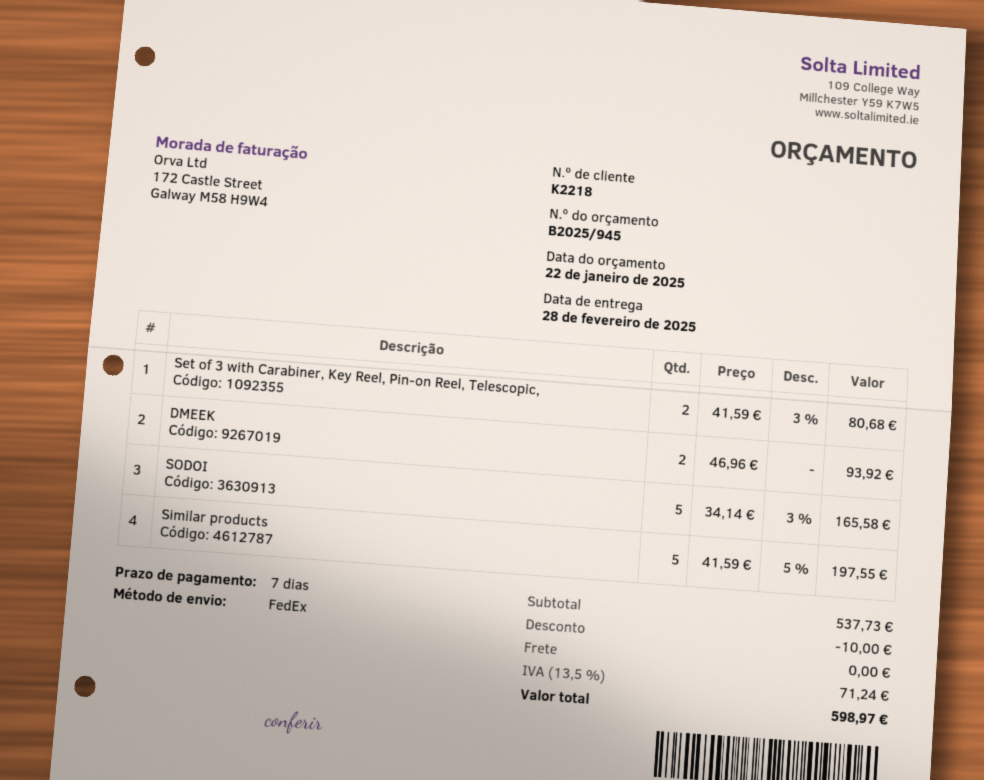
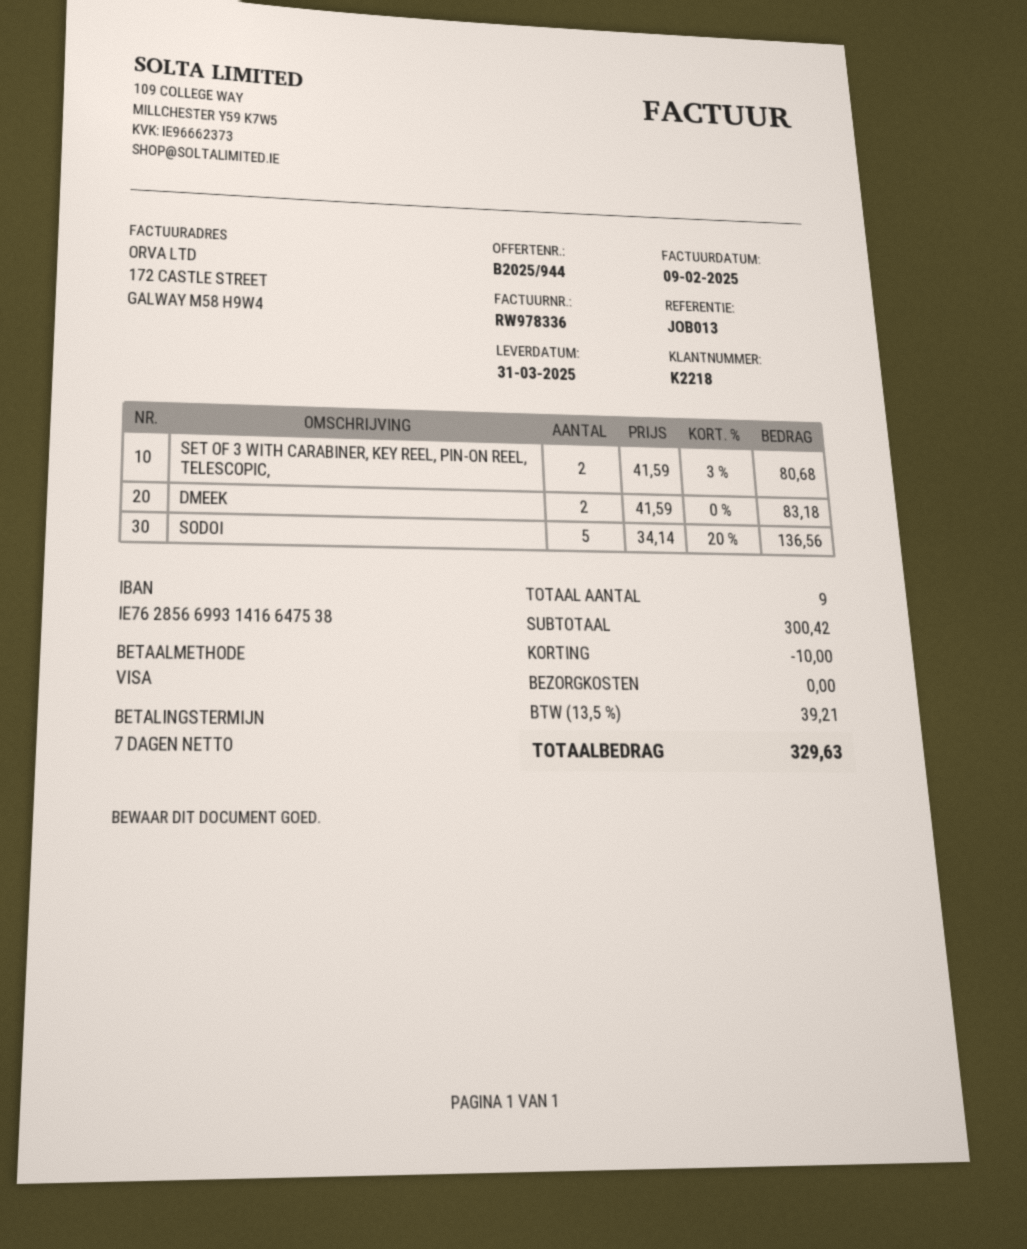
quote number: B2025/945 -> B2025/944
delivery date: 2025-02-28 -> 2025-03-31
DMEEK: 2 x 46.96 = 93.92 -> 2 x 41.59 = 83.18
SODOI: 5 x 34.14 - 3% = 165.58 -> 5 x 34.14 - 20% = 136.56
Similar products: 5 x 41.59 - 5% = 197.55 -> none
subtotal: 537.73 -> 300.42
tax: 13.5% = 71.24 -> 13.5% = 39.21
total: 598.97 -> 329.63

